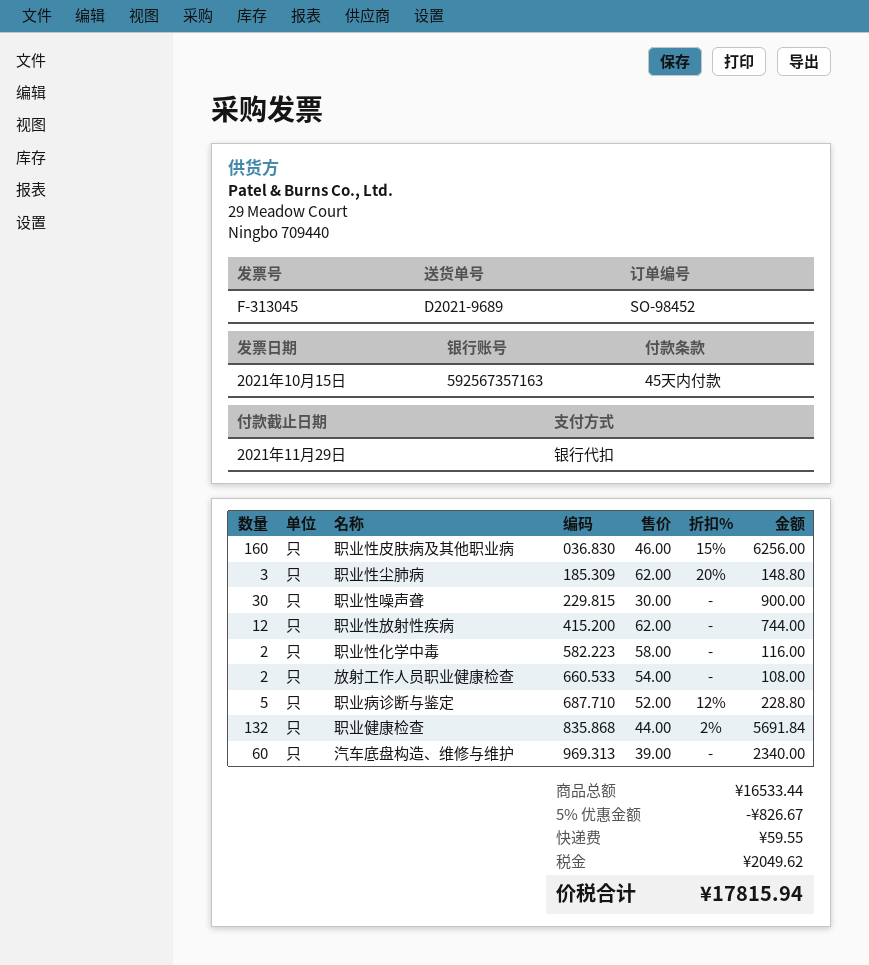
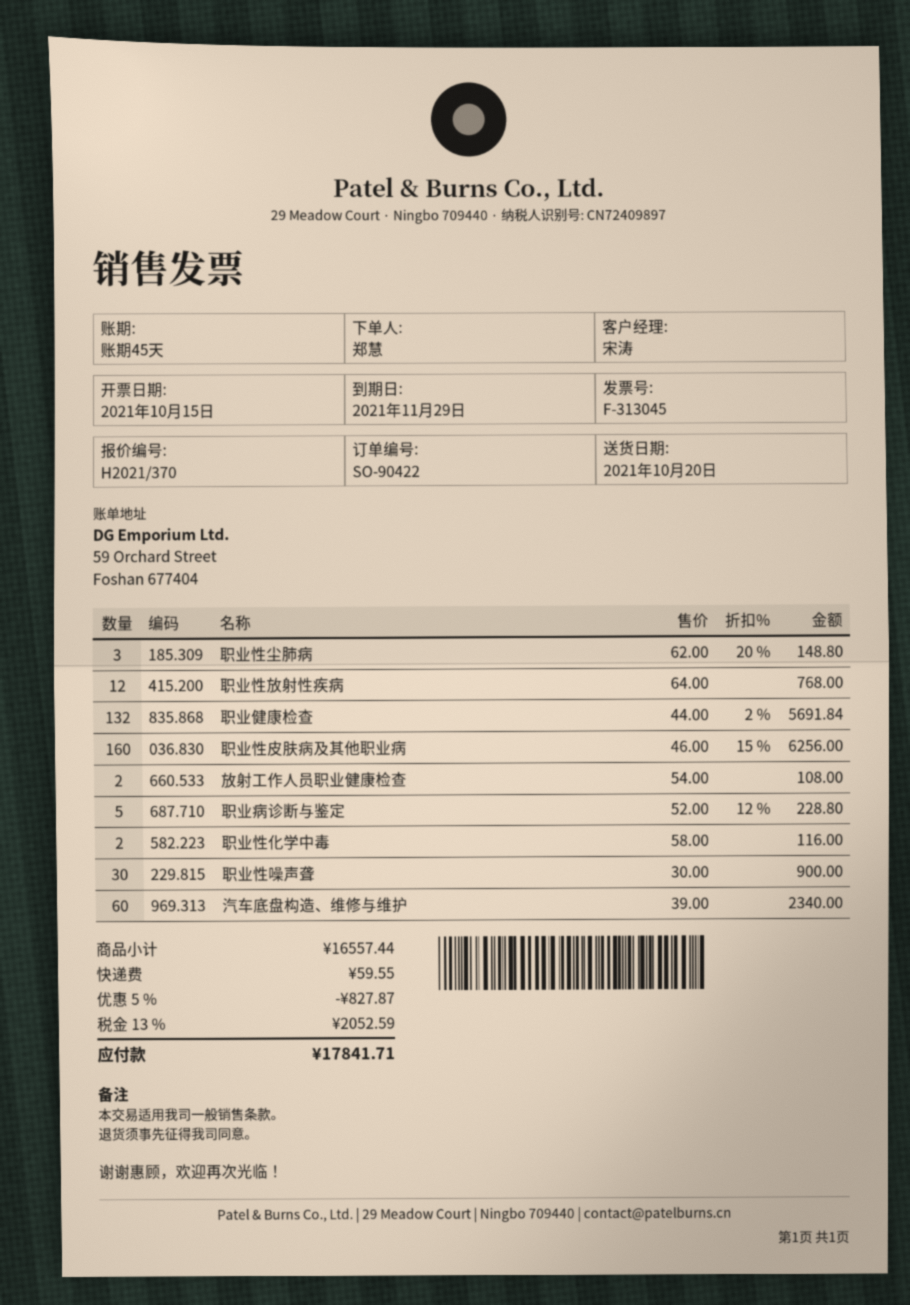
order number: SO-98452 -> SO-90422
职业性放射性疾病: 12 x 62.00 = 744.00 -> 12 x 64.00 = 768.00
subtotal: 16533.44 -> 16557.44
discount: 5% = 826.67 -> 5% = 827.87
tax: 2049.62 -> 2052.59
total: 17815.94 -> 17841.71

